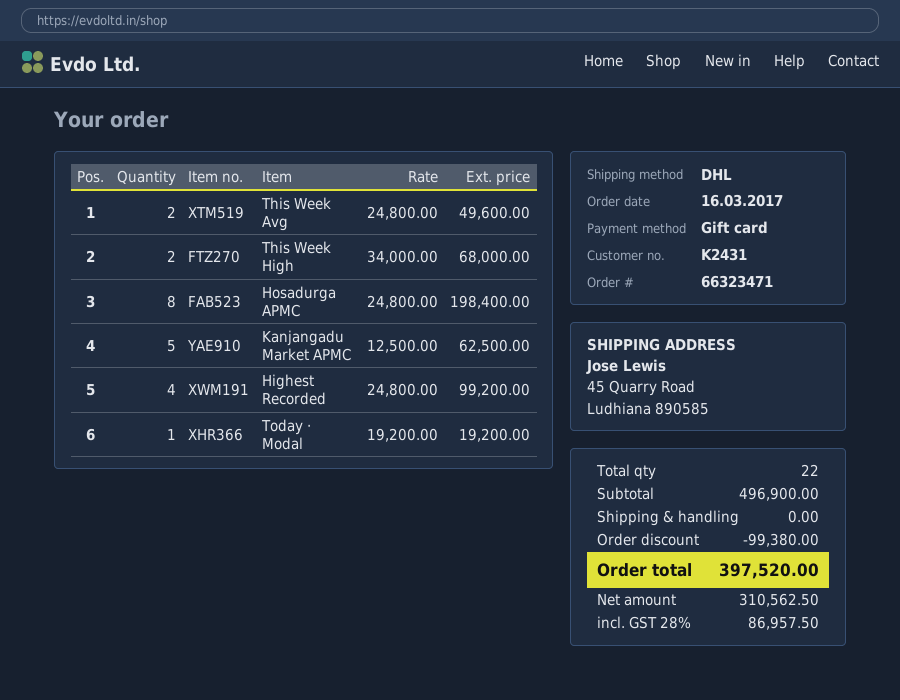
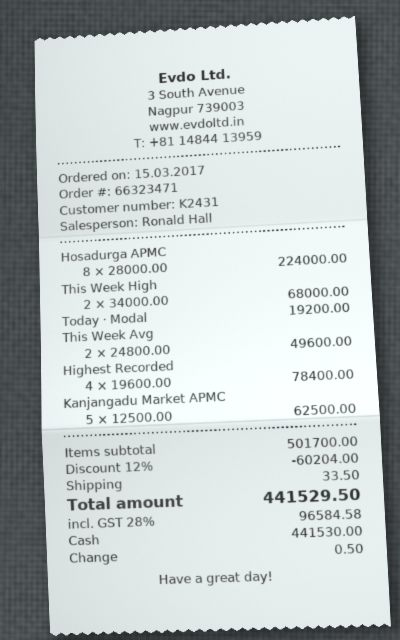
order date: 2017-03-16 -> 2017-03-15
payment method: gift card -> cash
Hosadurga APMC: 8 x 24800.00 = 198400.00 -> 8 x 28000.00 = 224000.00
Highest Recorded: 4 x 24800.00 = 99200.00 -> 4 x 19600.00 = 78400.00
subtotal: 496900.00 -> 501700.00
discount: 99380.00 -> 60204.00
shipping: 0.00 -> 33.50
tax: 28% = 86957.50 -> 28% = 96584.58
total: 397520.00 -> 441529.50

